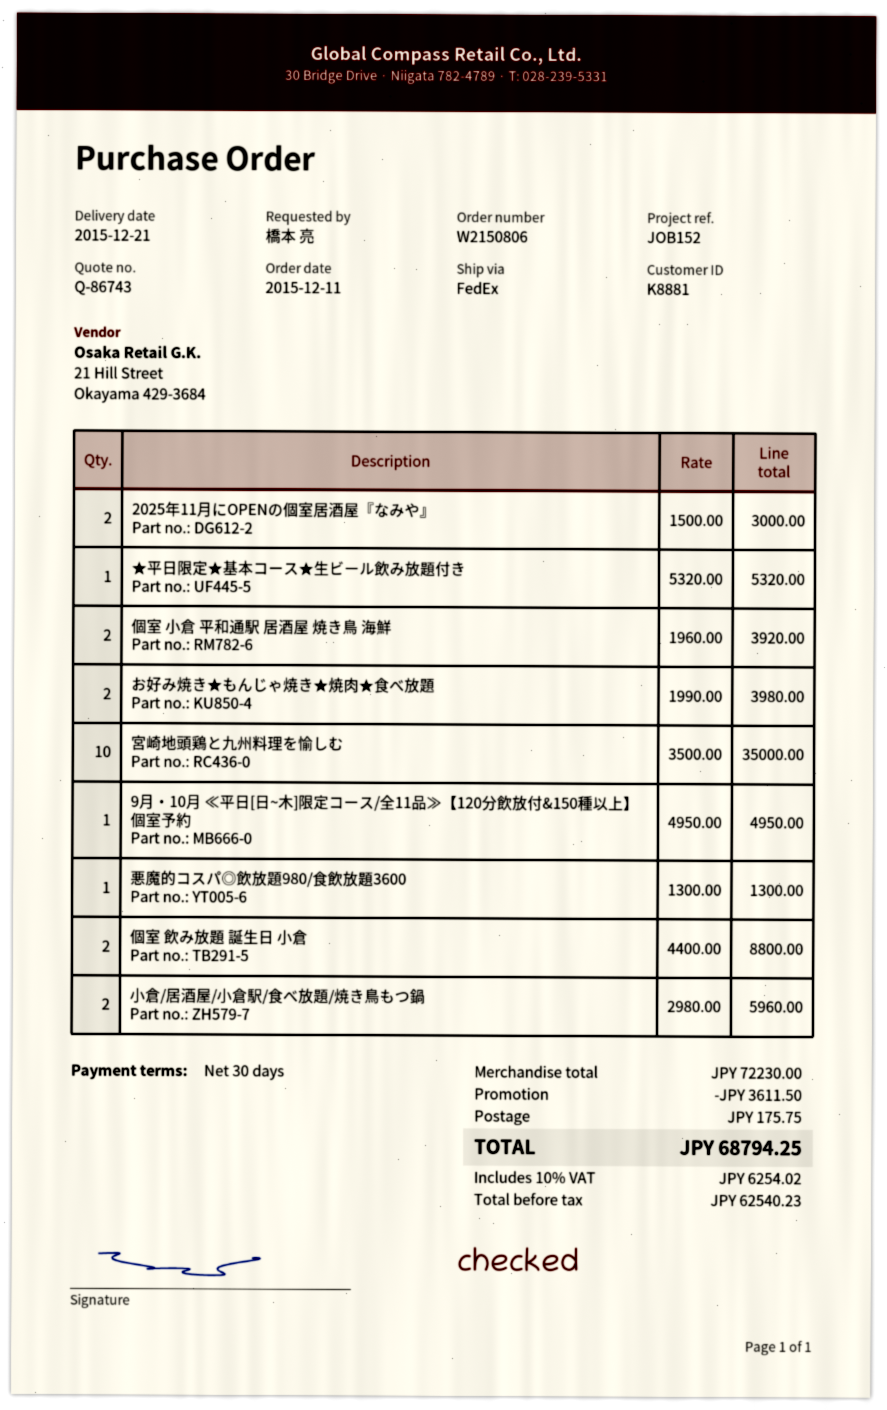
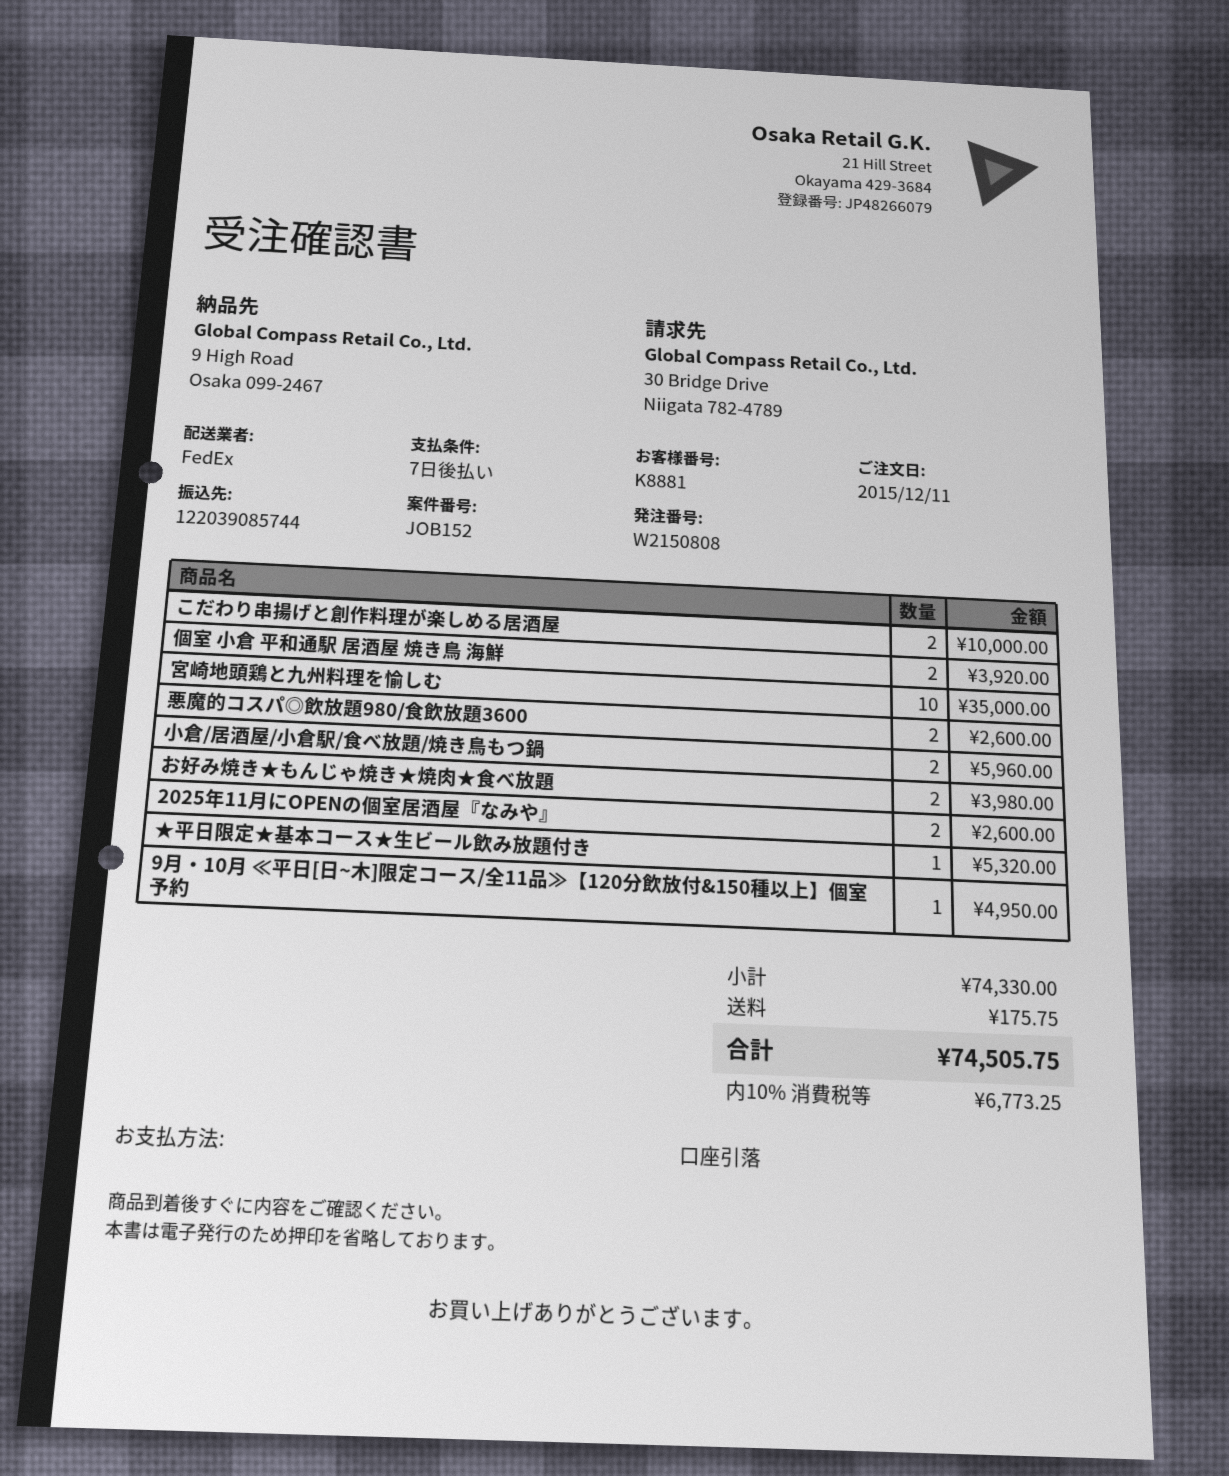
order number: W2150806 -> W2150808
payment terms: 30 days -> 7 days
2025年11月にOPENの個室居酒屋『なみや』: 2 for 3000.00 -> 2 for 2600.00
悪魔的コスパ◎飲放題980/食飲放題3600: 1 for 1300.00 -> 2 for 2600.00
個室 飲み放題 誕生日 小倉: 2 for 8800.00 -> none
こだわり串揚げと創作料理が楽しめる居酒屋: none -> 2 for 10000.00
subtotal: 72230.00 -> 74330.00
discount: 3611.50 -> none
tax: 10% = 6254.02 -> 10% = 6773.25
total: 68794.25 -> 74505.75

